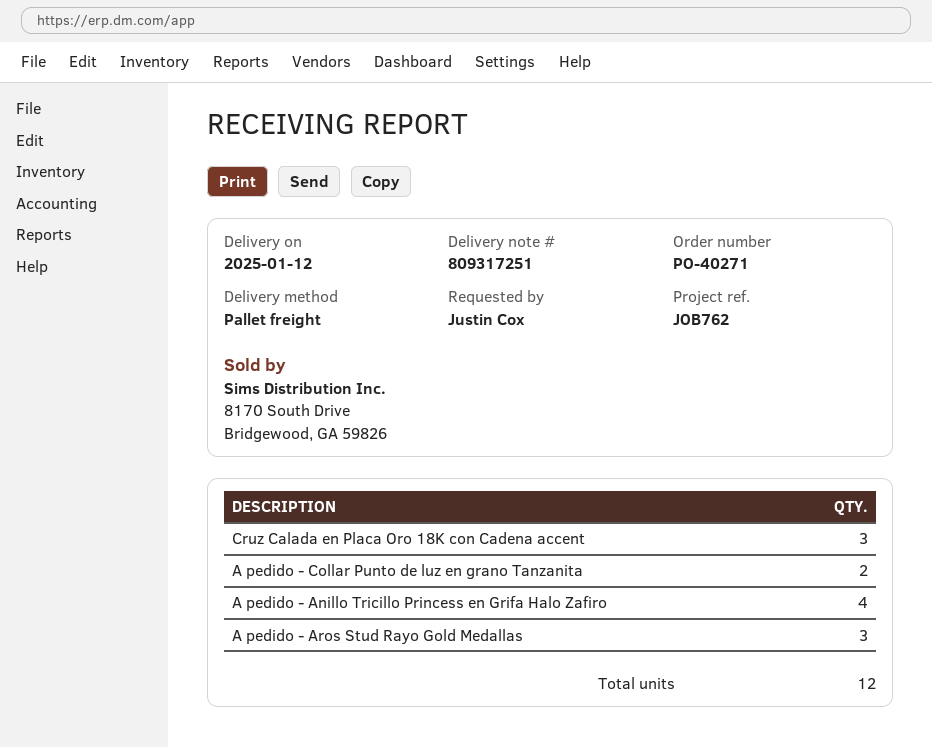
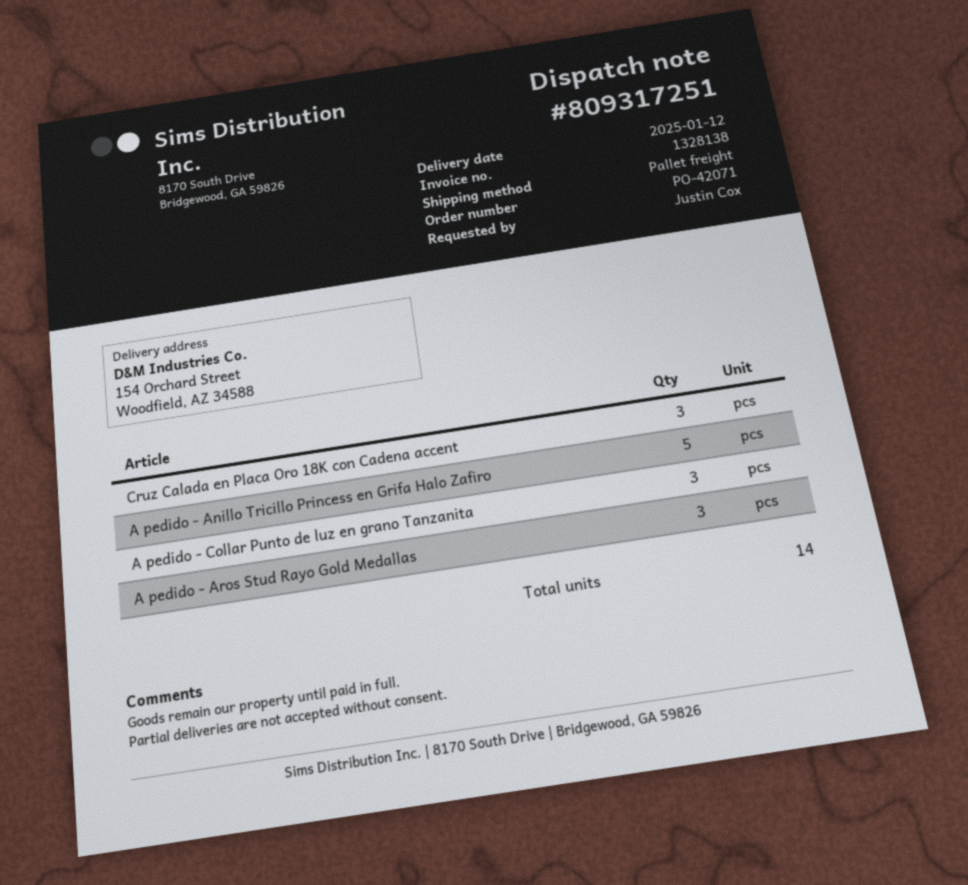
order number: PO-40271 -> PO-42071
A pedido - Collar Punto de luz en grano Tanzanita: 2 -> 3
A pedido - Anillo Tricillo Princess en Grifa Halo Zafiro: 4 -> 5
total quantity: 12 -> 14

